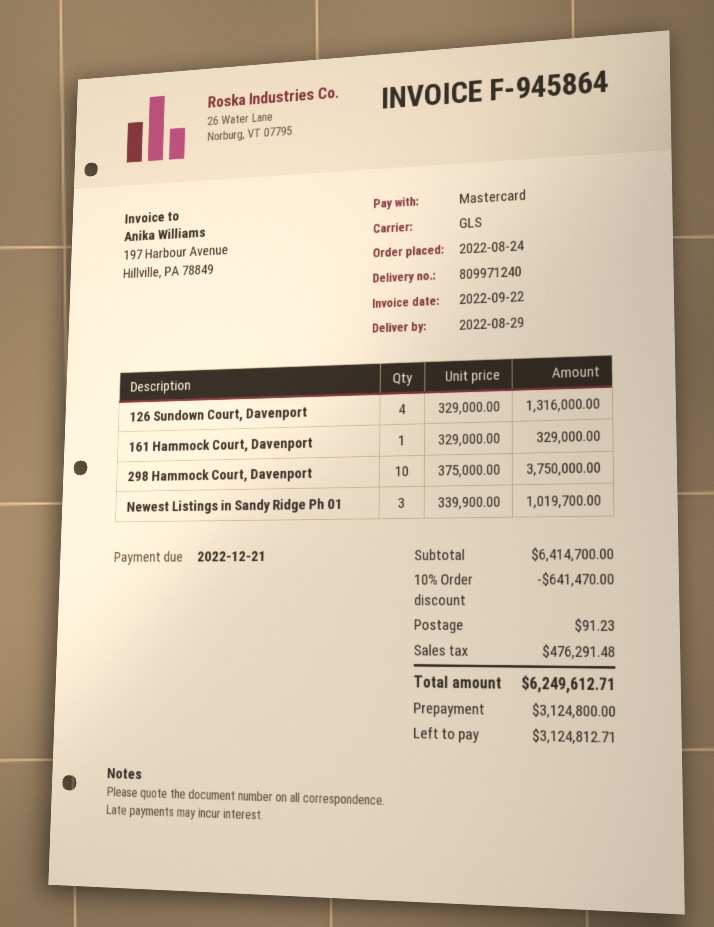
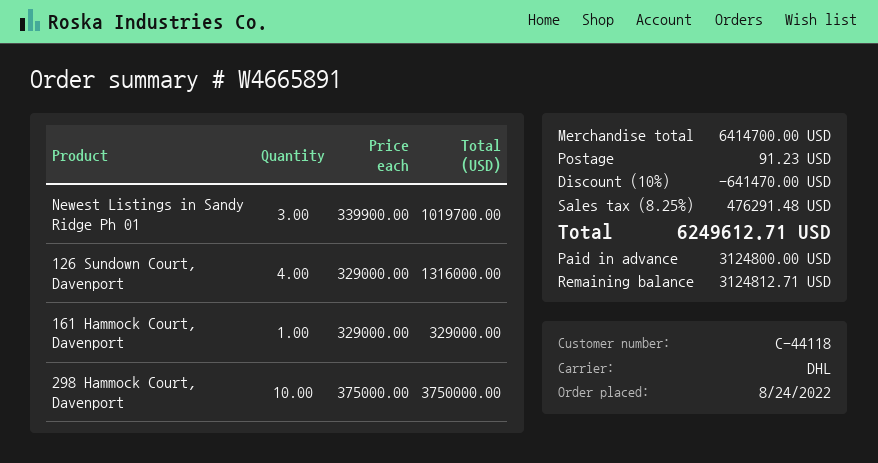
shipping method: GLS -> DHL

